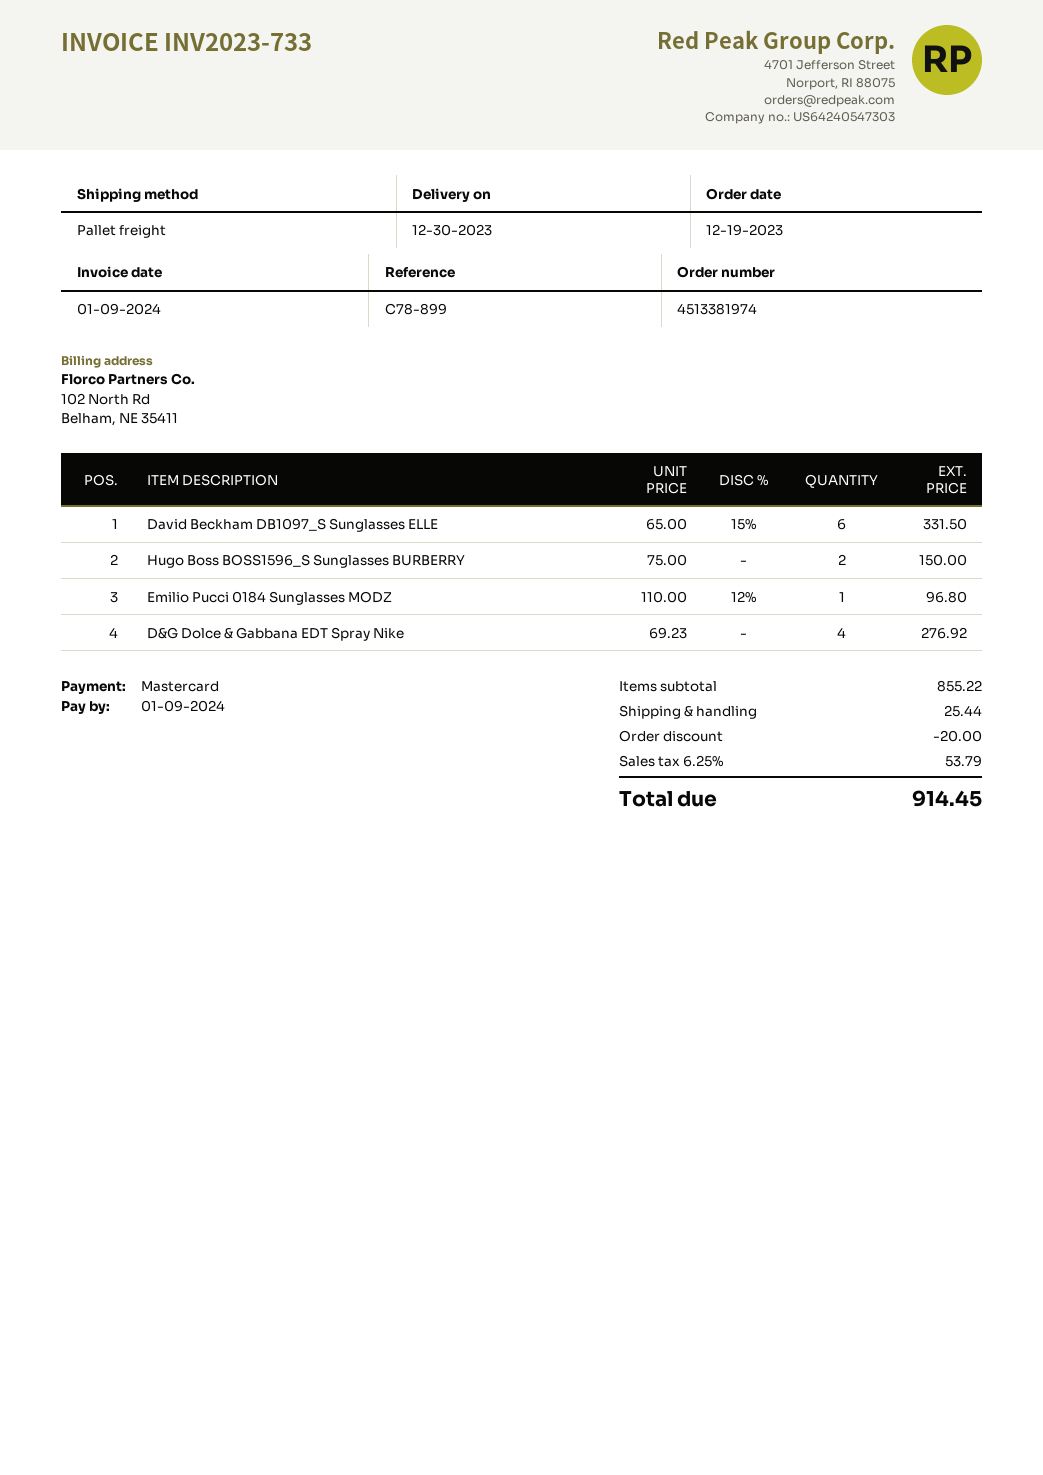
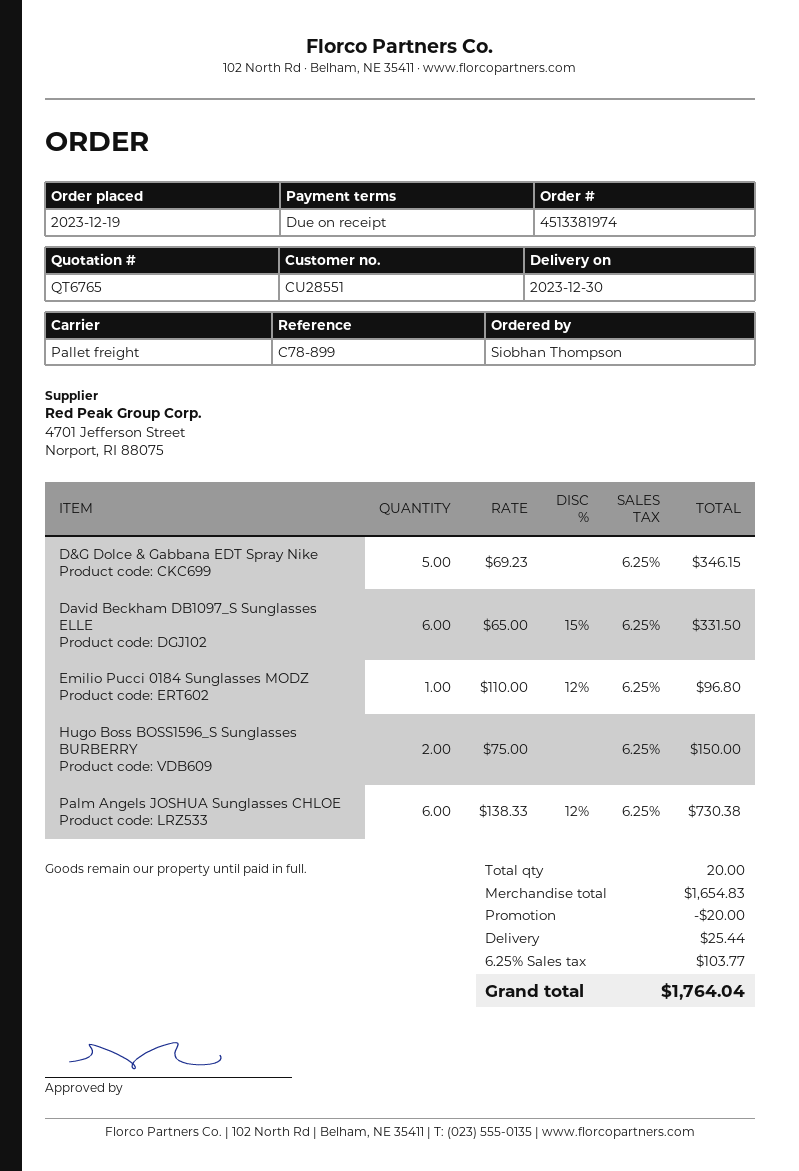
D&G Dolce & Gabbana EDT Spray Nike: 4 x 69.23 = 276.92 -> 5 x 69.23 = 346.15
Palm Angels JOSHUA Sunglasses CHLOE: none -> 6 x 138.33 - 12% = 730.38
subtotal: 855.22 -> 1654.83
tax: 6.25% = 53.79 -> 6.25% = 103.77
total: 914.45 -> 1764.04

